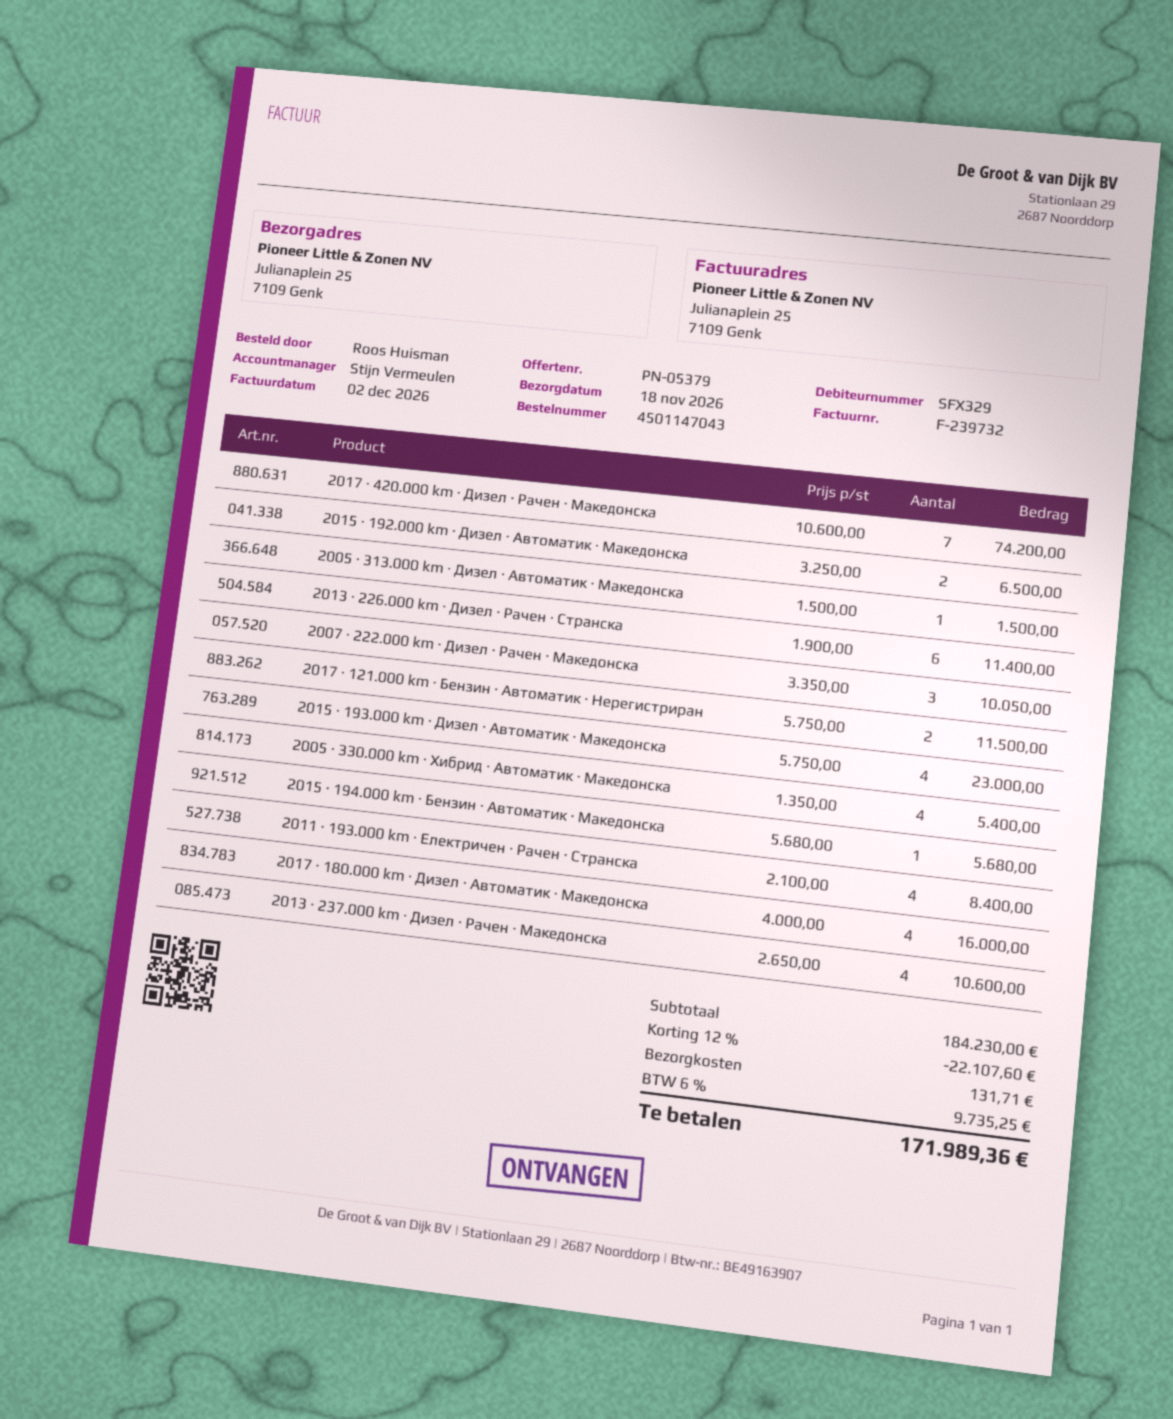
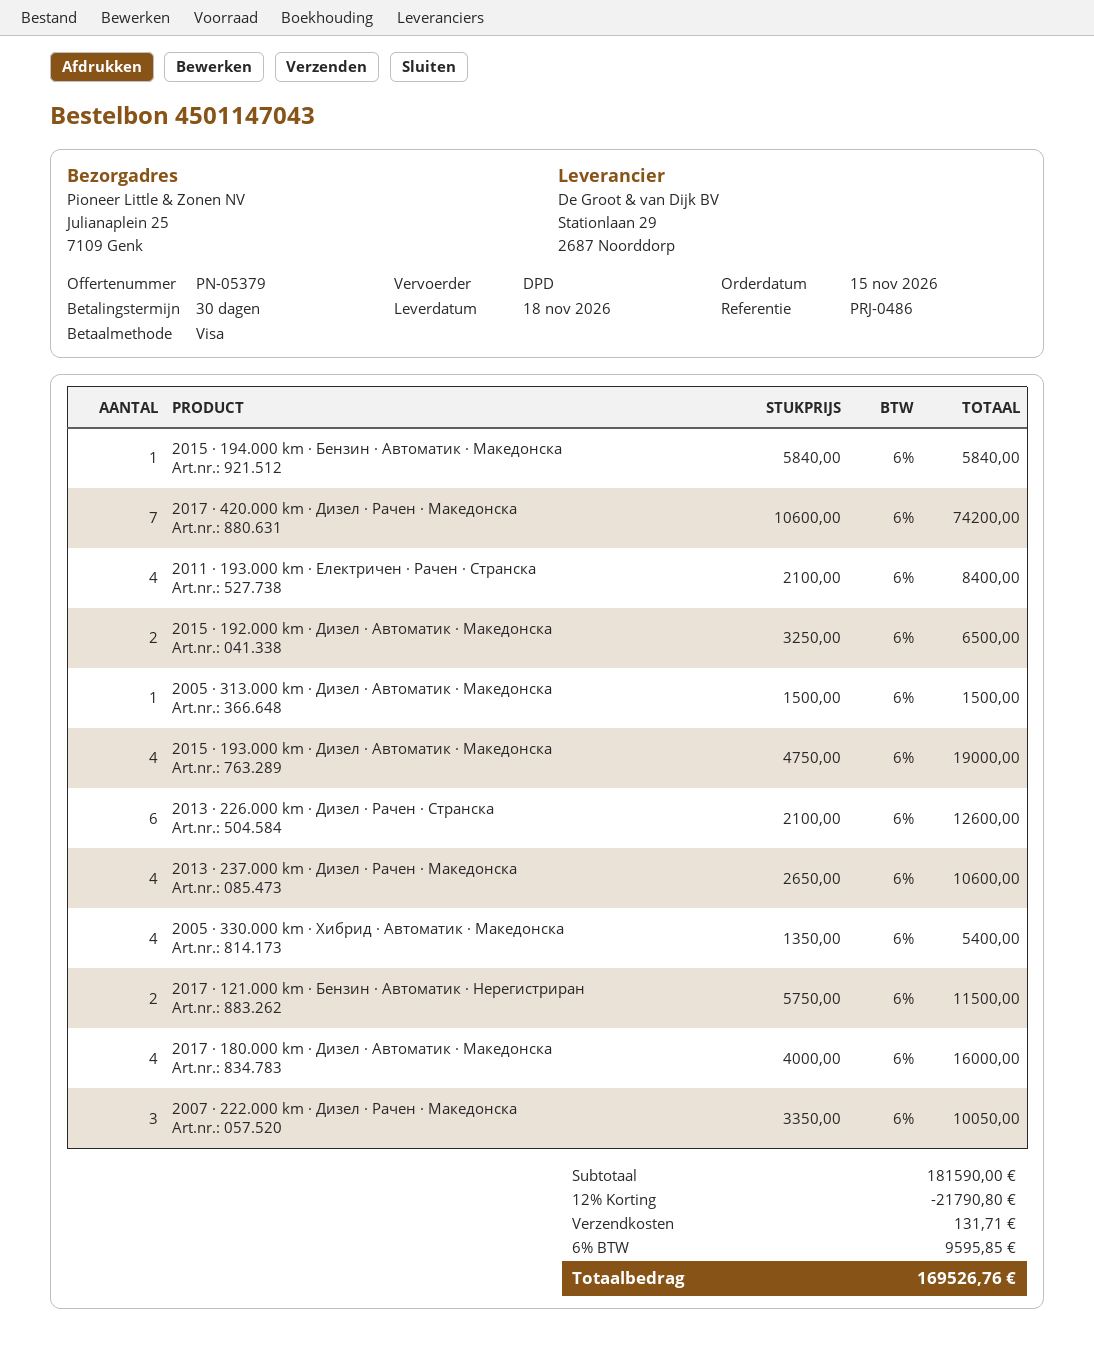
2013 · 226.000 km · Дизел · Рачен · Странска: 6 x 1900.00 = 11400.00 -> 6 x 2100.00 = 12600.00
2015 · 193.000 km · Дизел · Автоматик · Македонска: 4 x 5750.00 = 23000.00 -> 4 x 4750.00 = 19000.00
2015 · 194.000 km · Бензин · Автоматик · Македонска: 1 x 5680.00 = 5680.00 -> 1 x 5840.00 = 5840.00
subtotal: 184230.00 -> 181590.00
discount: 12% = 22107.60 -> 12% = 21790.80
tax: 6% = 9735.25 -> 6% = 9595.85
total: 171989.36 -> 169526.76

